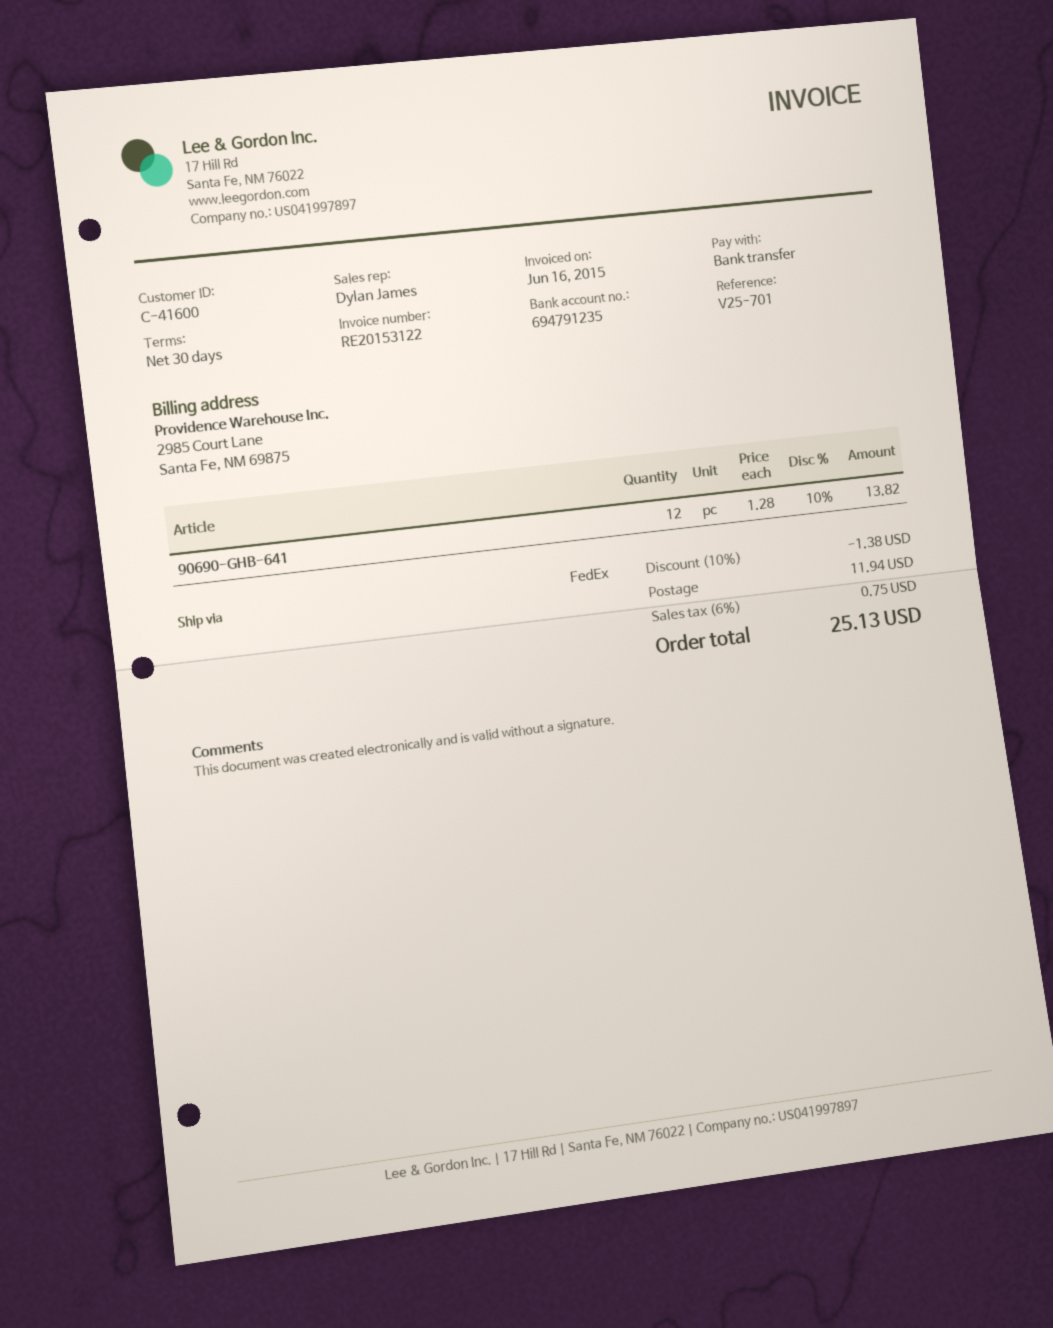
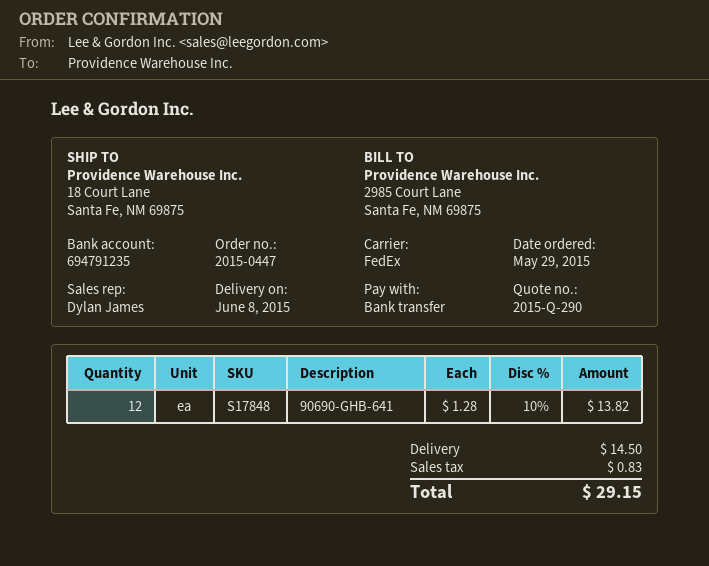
discount: 10% = 1.38 -> none
shipping: 11.94 -> 14.50
tax: 0.75 -> 0.83
total: 25.13 -> 29.15

